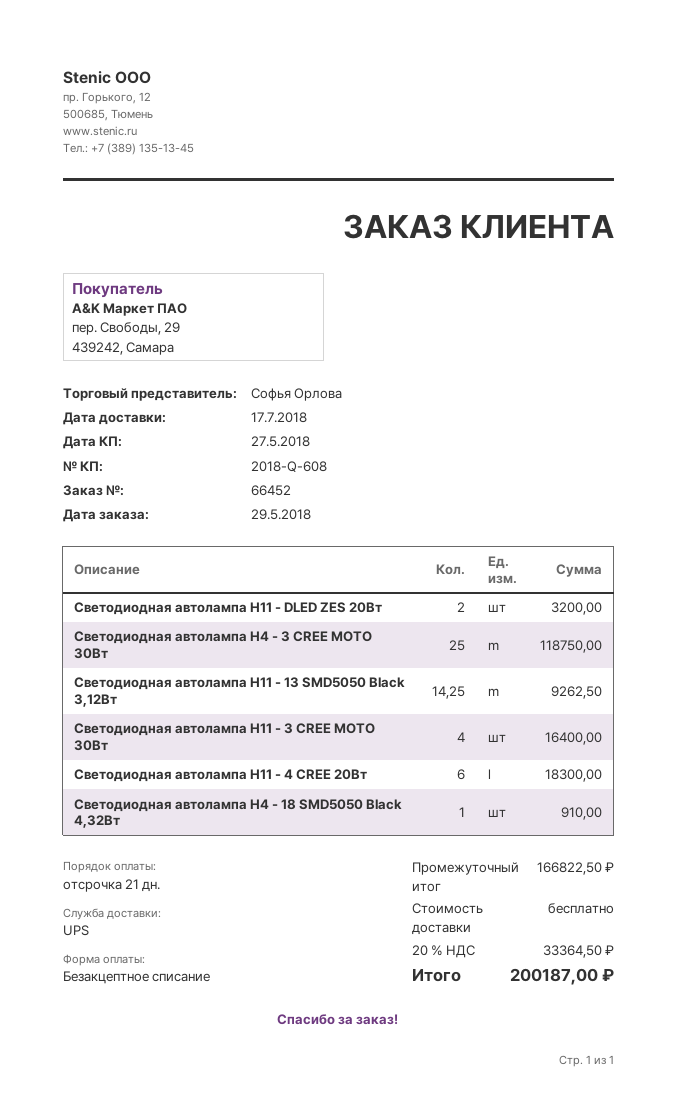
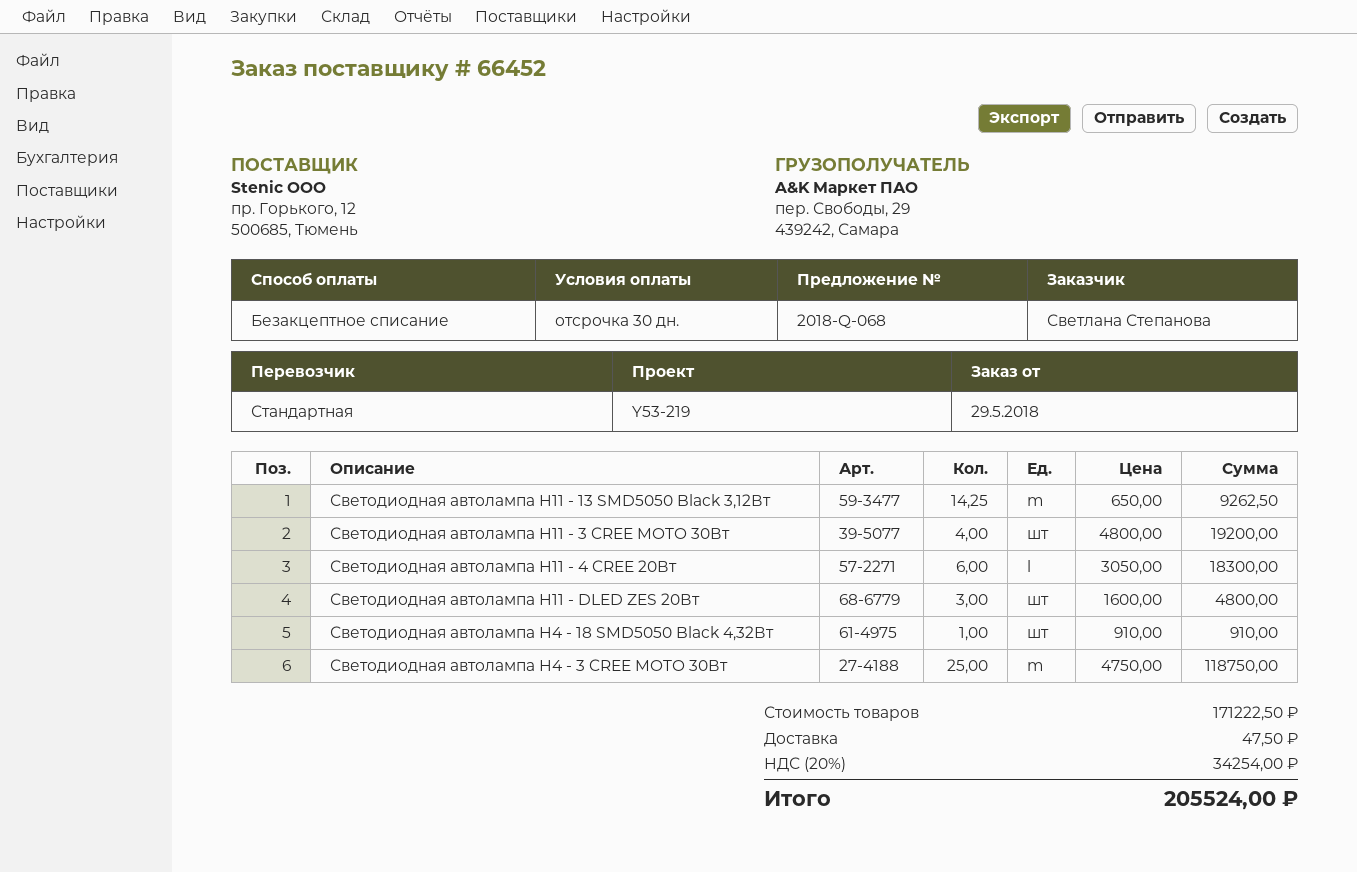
quote number: 2018-Q-608 -> 2018-Q-068
payment terms: 21 days -> 30 days
shipping method: UPS -> standard
Светодиодная автолампа Н11 - DLED ZES 20Вт: 2 for 3200.00 -> 3 for 4800.00
Светодиодная автолампа Н11 - 3 CREE MOTO 30Вт: 4 for 16400.00 -> 4 for 19200.00
subtotal: 166822.50 -> 171222.50
shipping: 0.00 -> 47.50
tax: 20% = 33364.50 -> 20% = 34254.00
total: 200187.00 -> 205524.00

